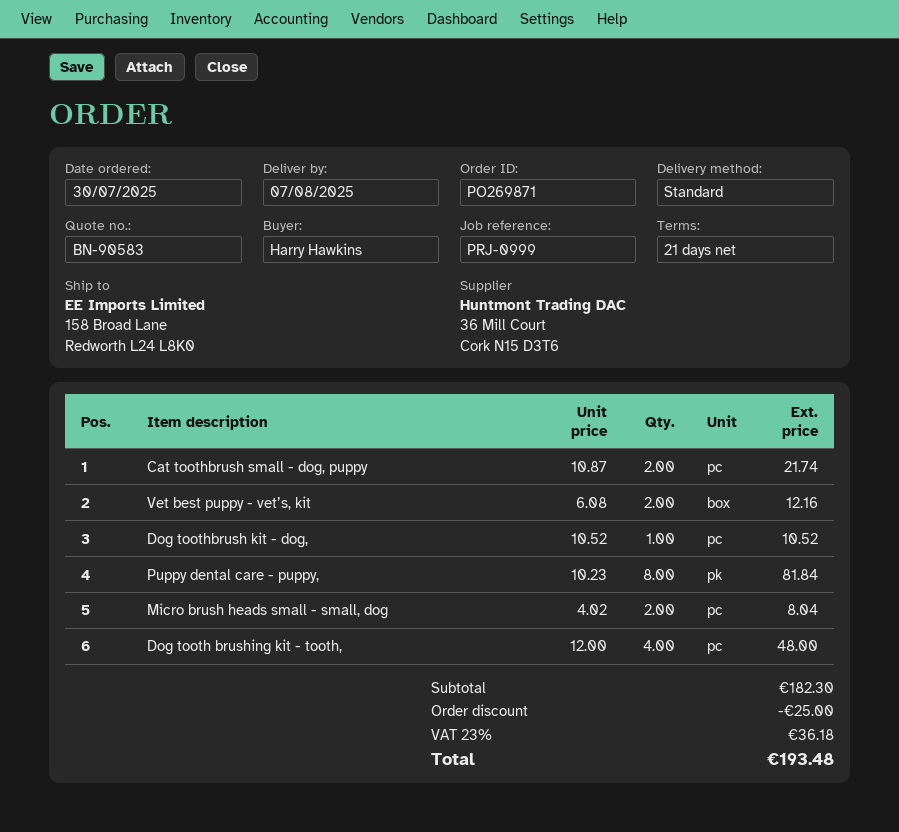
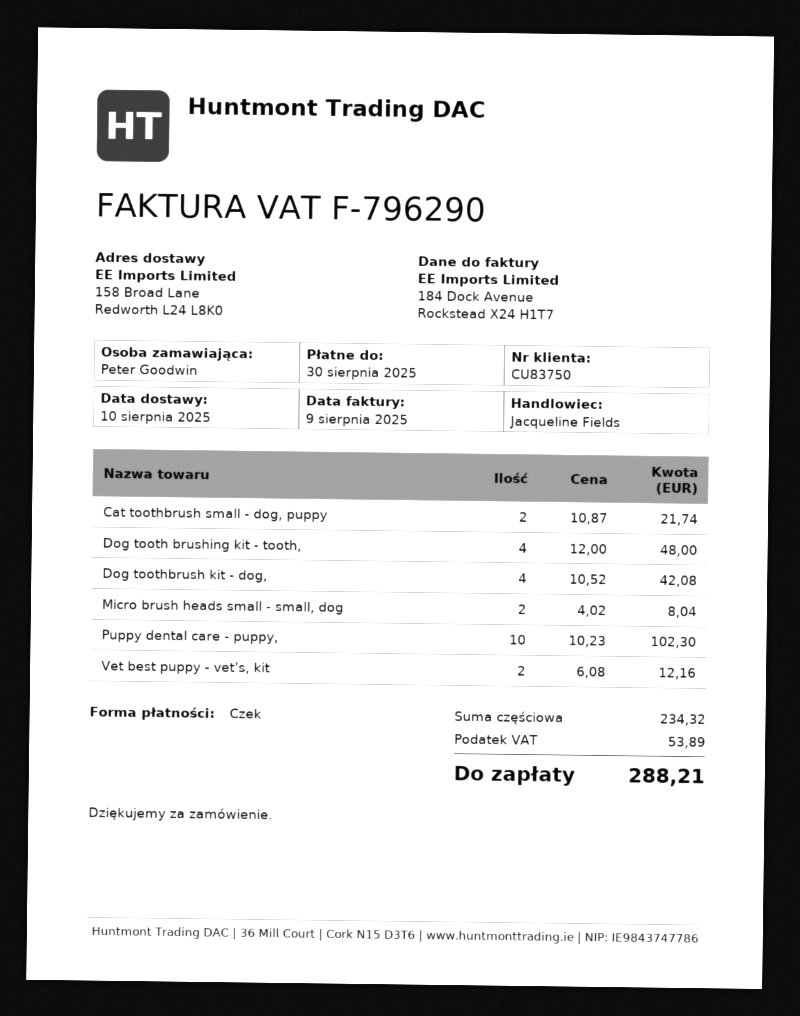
delivery date: 2025-08-07 -> 2025-08-10
ordered by: Harry Hawkins -> Peter Goodwin
Dog toothbrush kit - dog,: 1 x 10.52 = 10.52 -> 4 x 10.52 = 42.08
Puppy dental care - puppy,: 8 x 10.23 = 81.84 -> 10 x 10.23 = 102.30
subtotal: 182.30 -> 234.32
discount: 25.00 -> none
tax: 36.18 -> 53.89
total: 193.48 -> 288.21

